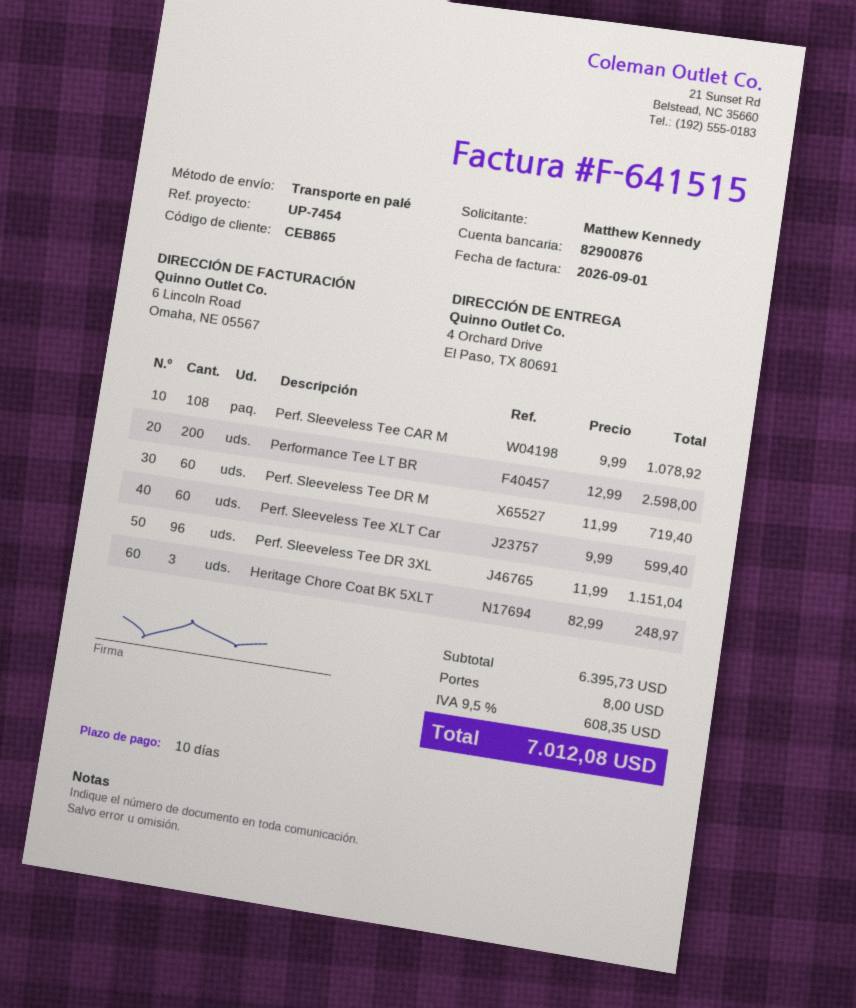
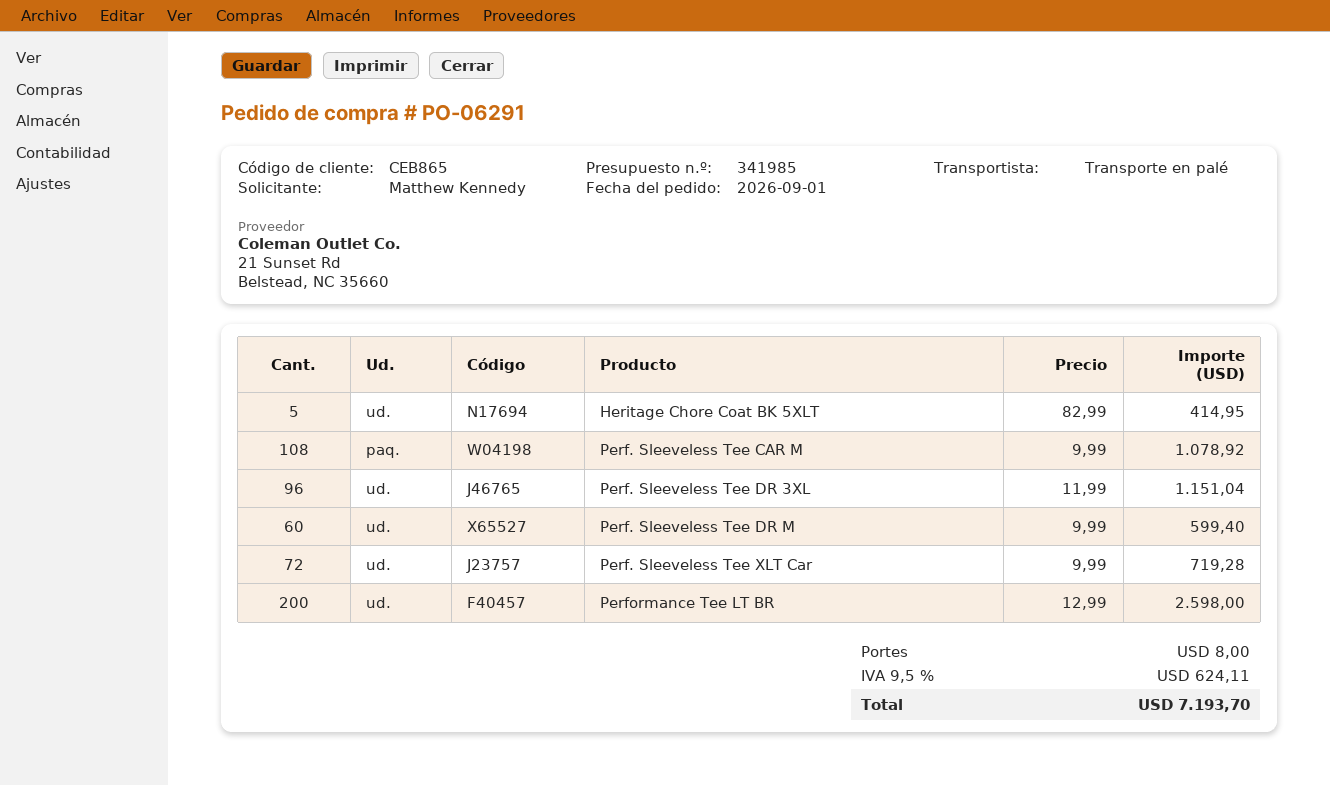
Perf. Sleeveless Tee DR M: 60 x 11.99 = 719.40 -> 60 x 9.99 = 599.40
Perf. Sleeveless Tee XLT Car: 60 x 9.99 = 599.40 -> 72 x 9.99 = 719.28
Heritage Chore Coat BK 5XLT: 3 x 82.99 = 248.97 -> 5 x 82.99 = 414.95
tax: 9.5% = 608.35 -> 9.5% = 624.11
total: 7012.08 -> 7193.70

